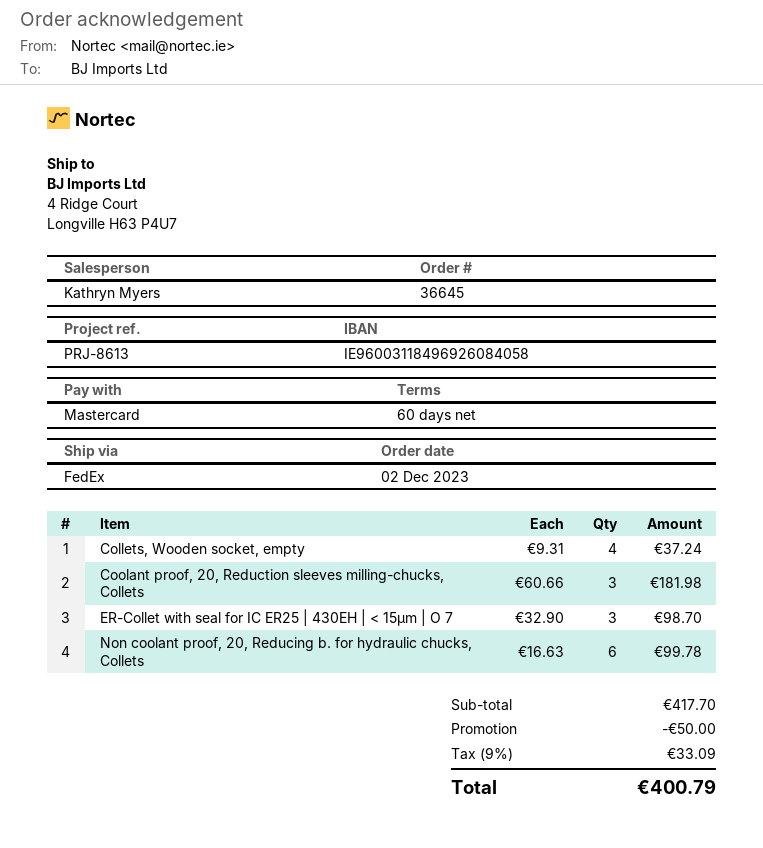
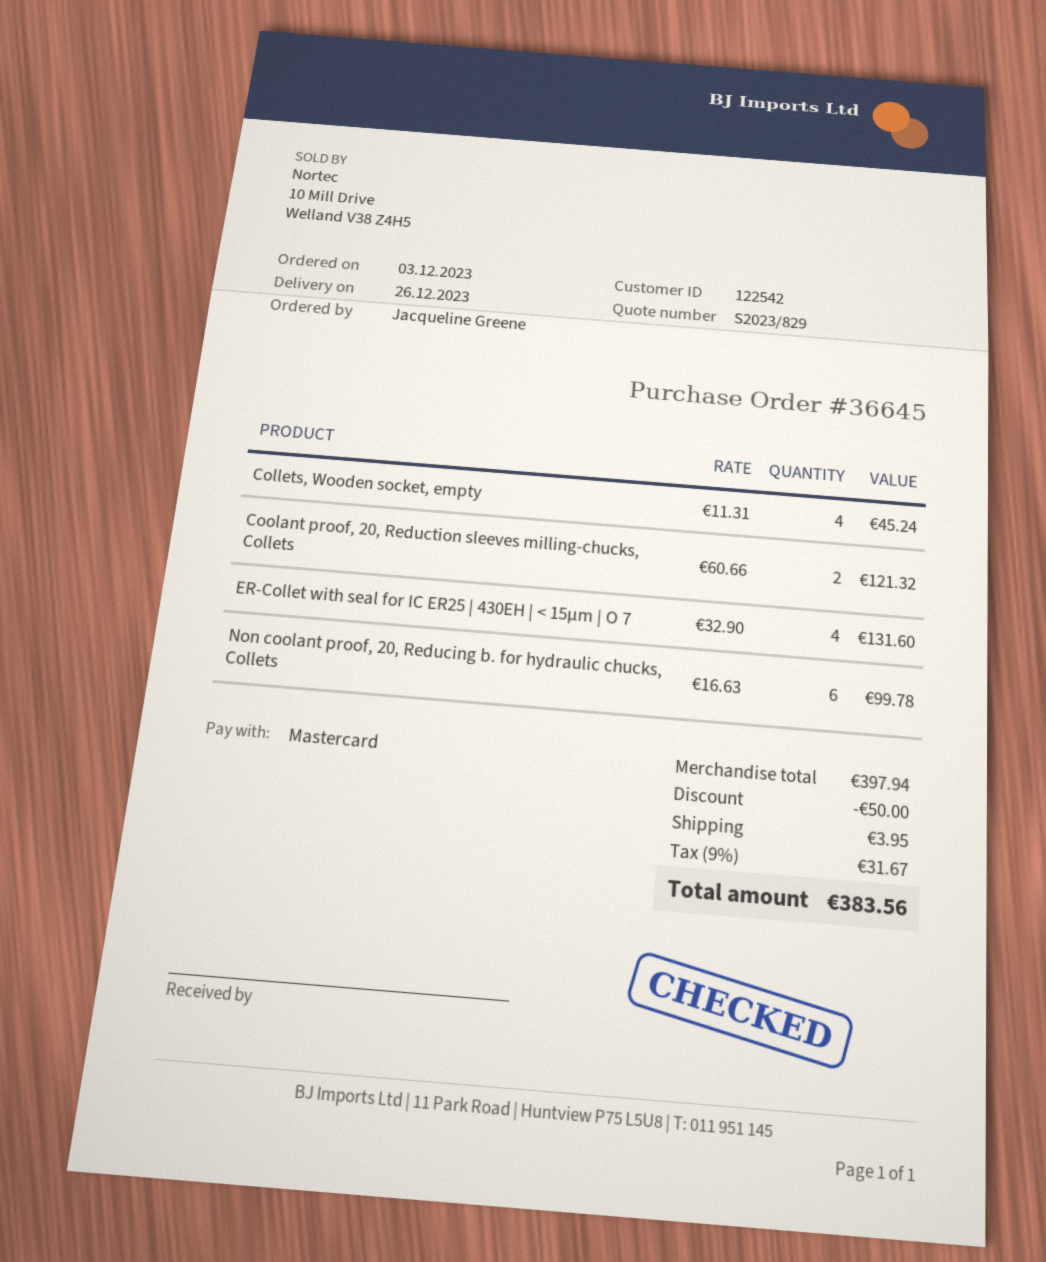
order date: 2023-12-02 -> 2023-12-03
Collets, Wooden socket, empty: 4 x 9.31 = 37.24 -> 4 x 11.31 = 45.24
Coolant proof, 20, Reduction sleeves milling-chucks, Collets: 3 x 60.66 = 181.98 -> 2 x 60.66 = 121.32
ER-Collet with seal for IC ER25 | 430EH | < 15µm | O 7: 3 x 32.90 = 98.70 -> 4 x 32.90 = 131.60
subtotal: 417.70 -> 397.94
shipping: none -> 3.95
tax: 9% = 33.09 -> 9% = 31.67
total: 400.79 -> 383.56

